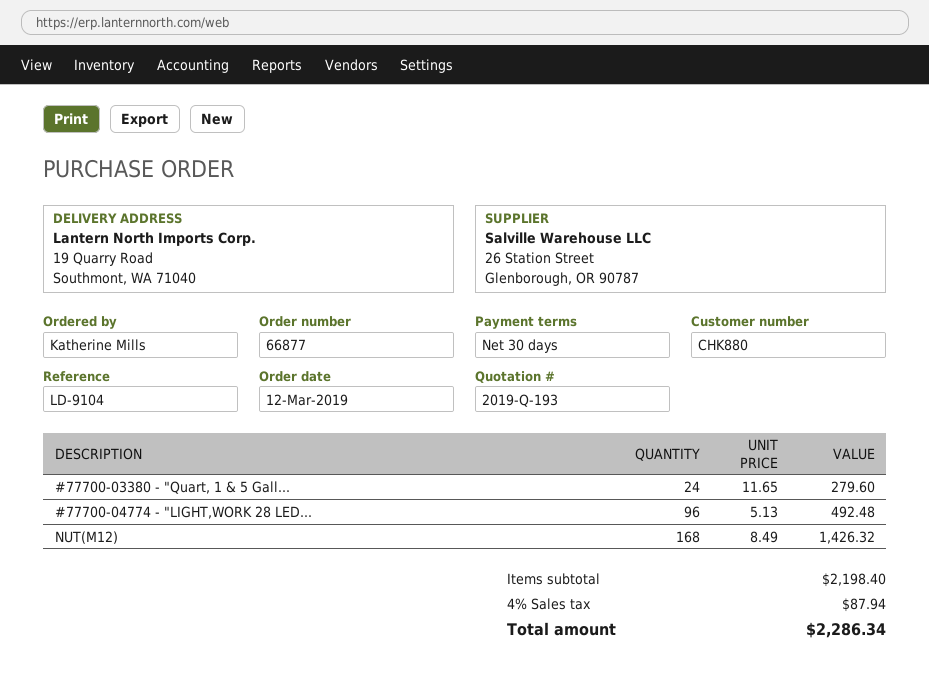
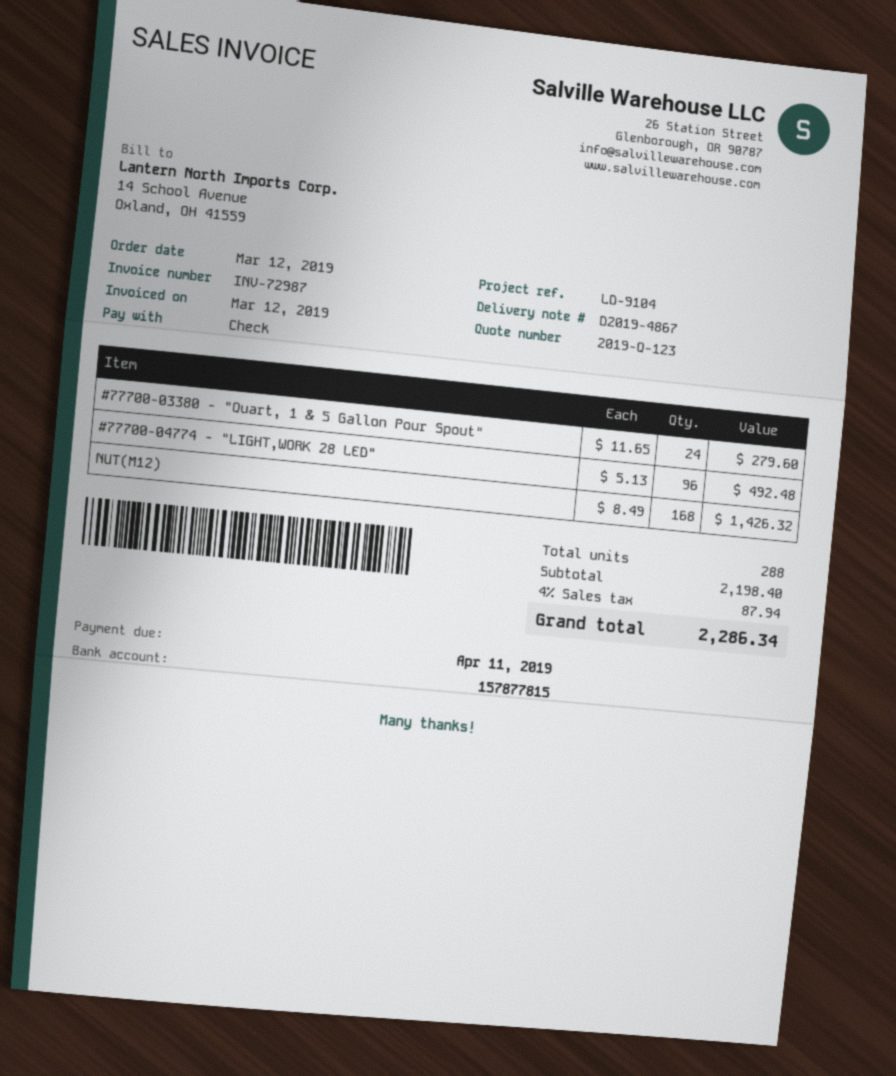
quote number: 2019-Q-193 -> 2019-Q-123

